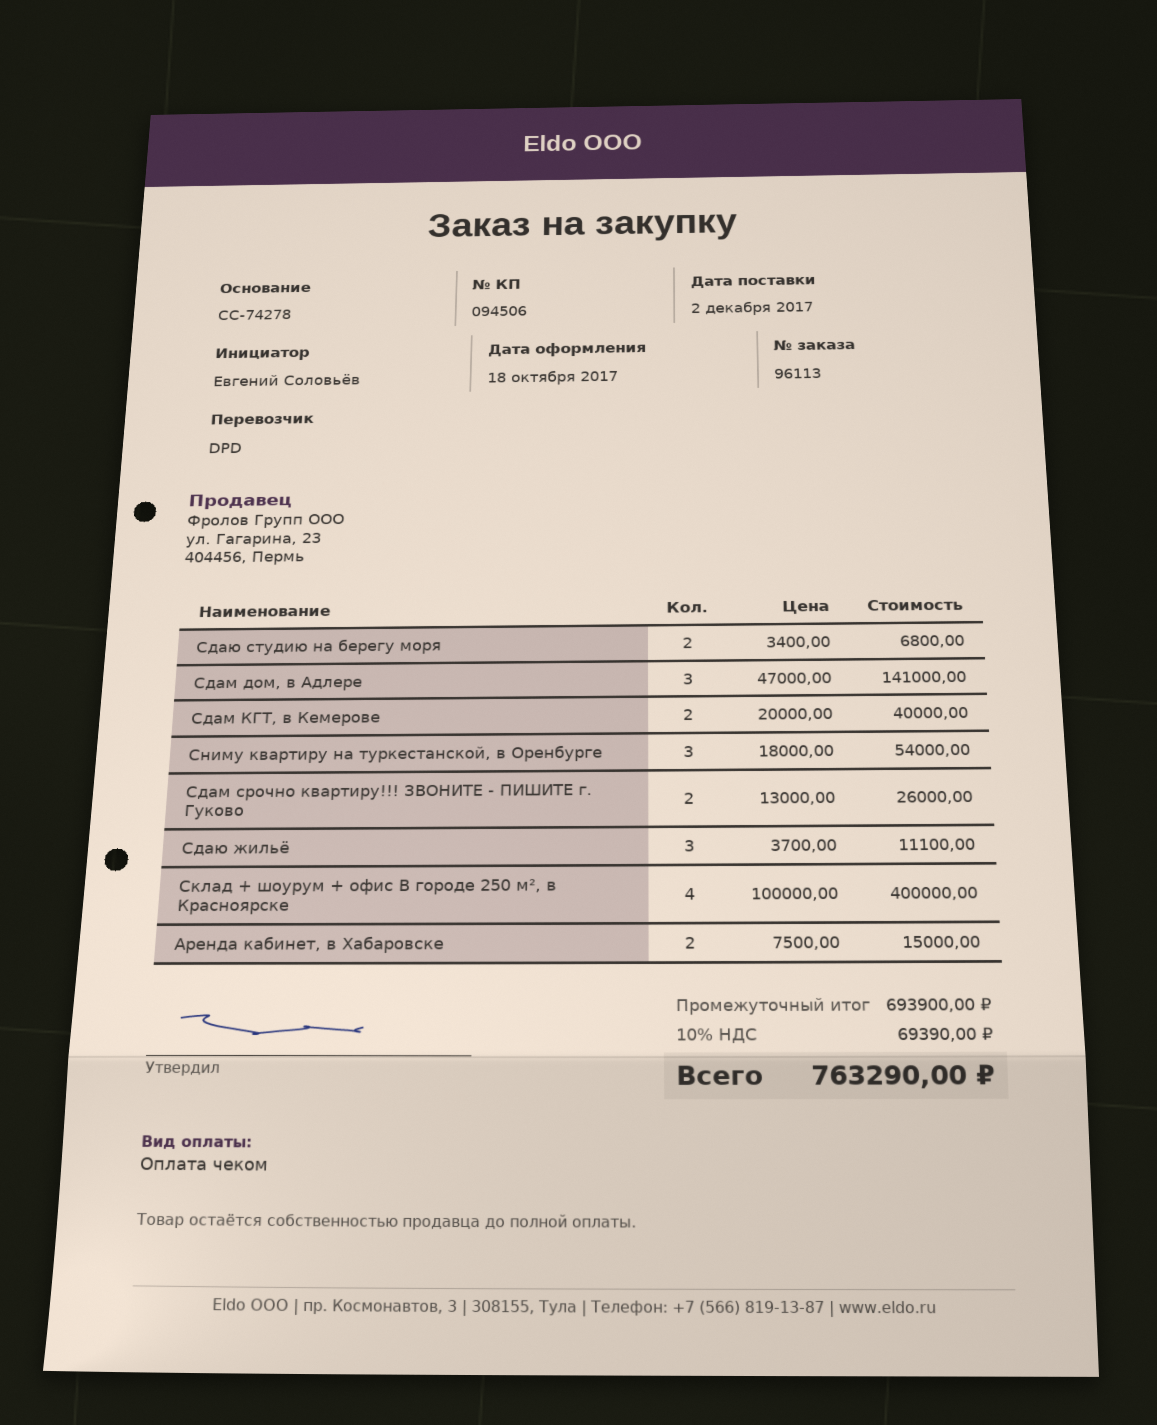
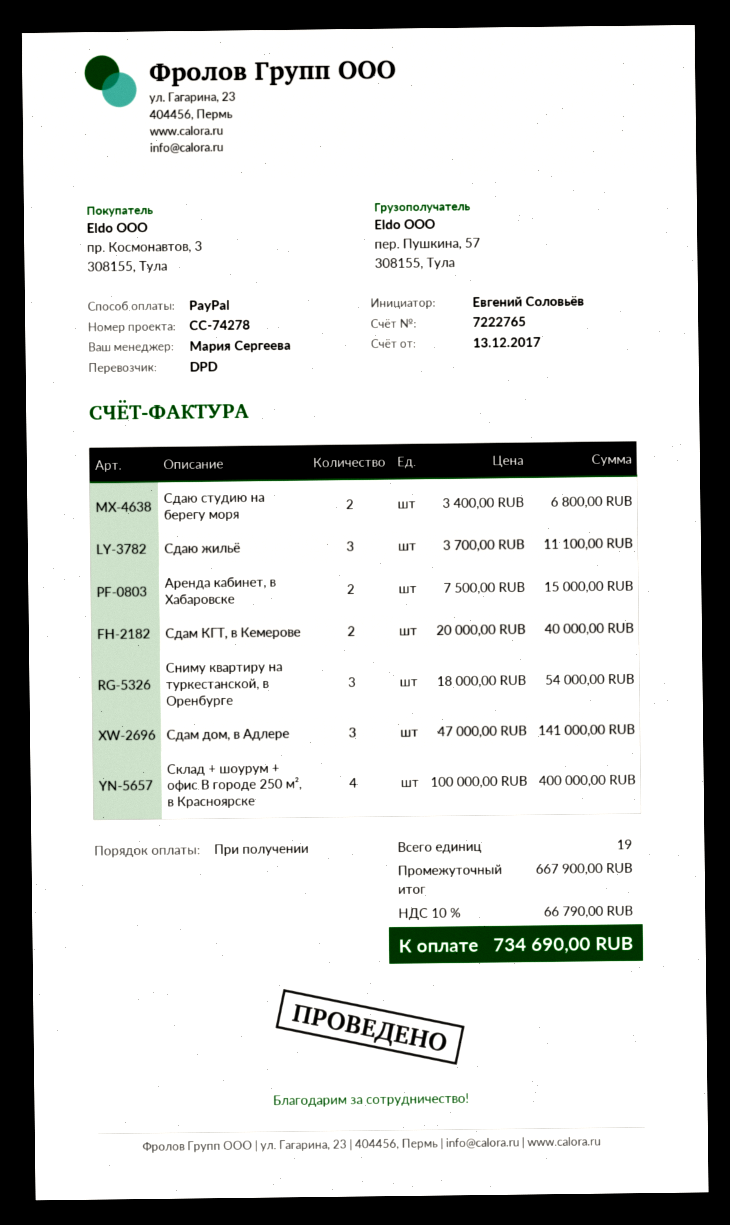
payment method: cheque -> PayPal
Сдам срочно квартиру!!! ЗВОНИТЕ - ПИШИТЕ г. Гуково: 2 x 13000.00 = 26000.00 -> none
subtotal: 693900.00 -> 667900.00
tax: 10% = 69390.00 -> 10% = 66790.00
total: 763290.00 -> 734690.00

